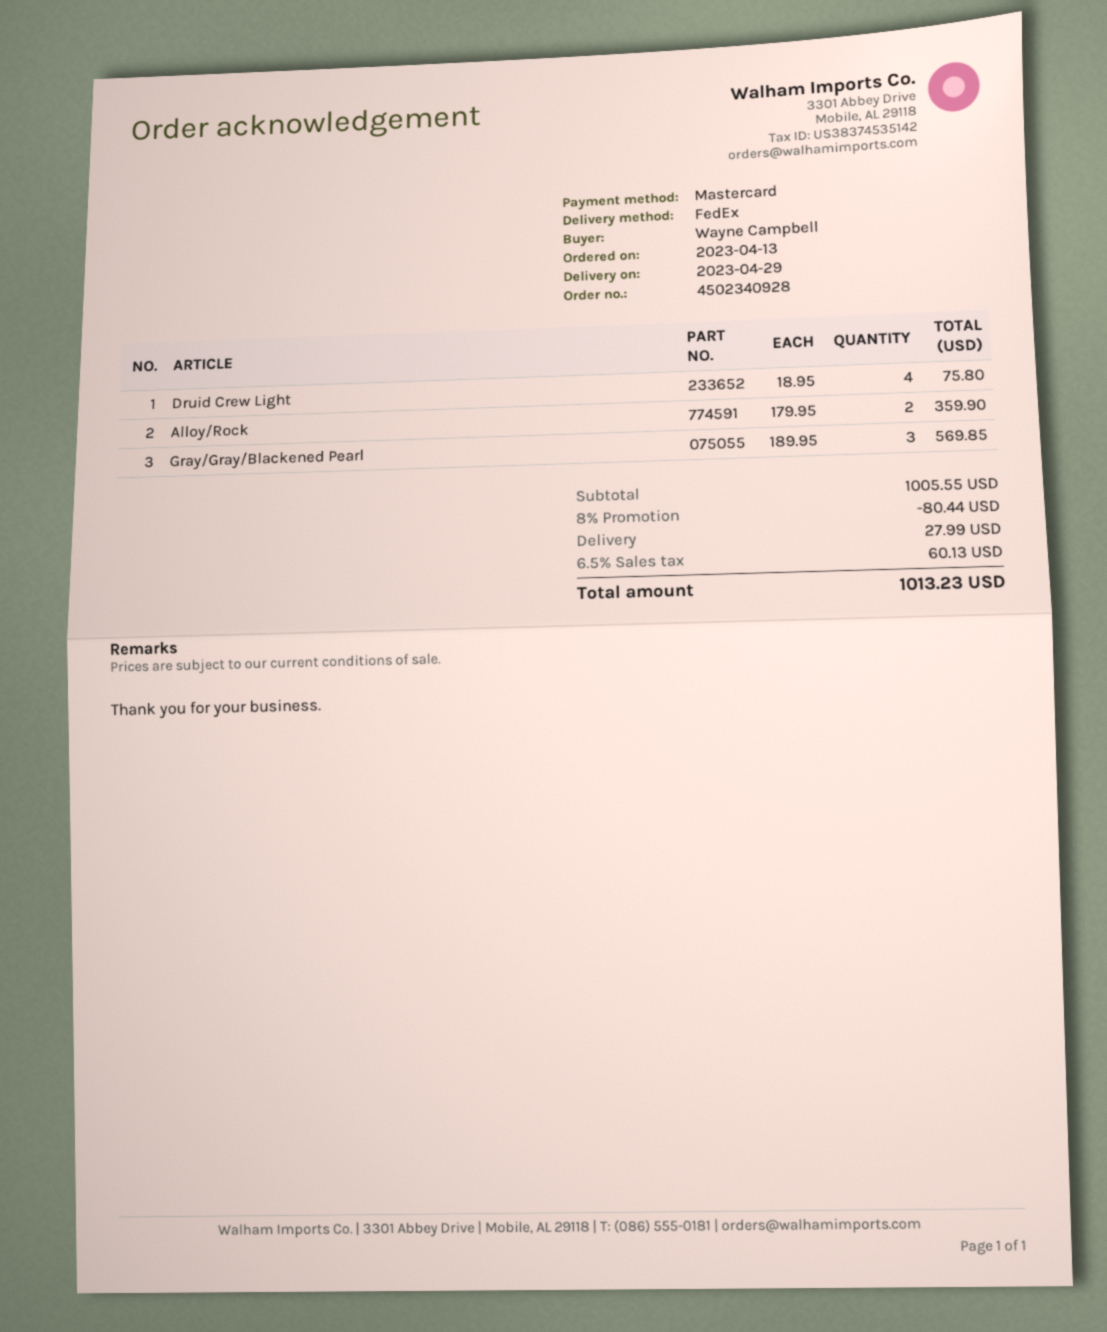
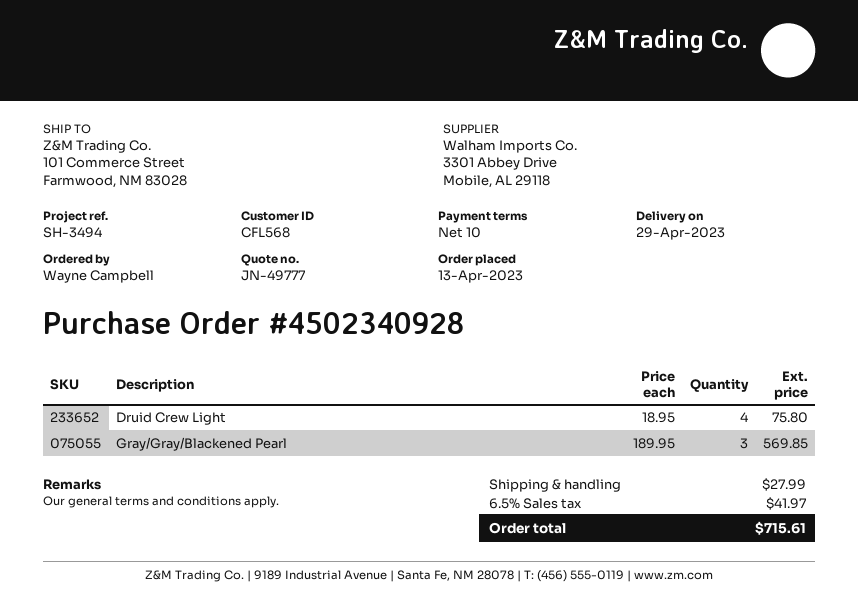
Alloy/Rock: 2 x 179.95 = 359.90 -> none
discount: 8% = 80.44 -> none
tax: 6.5% = 60.13 -> 6.5% = 41.97
total: 1013.23 -> 715.61

